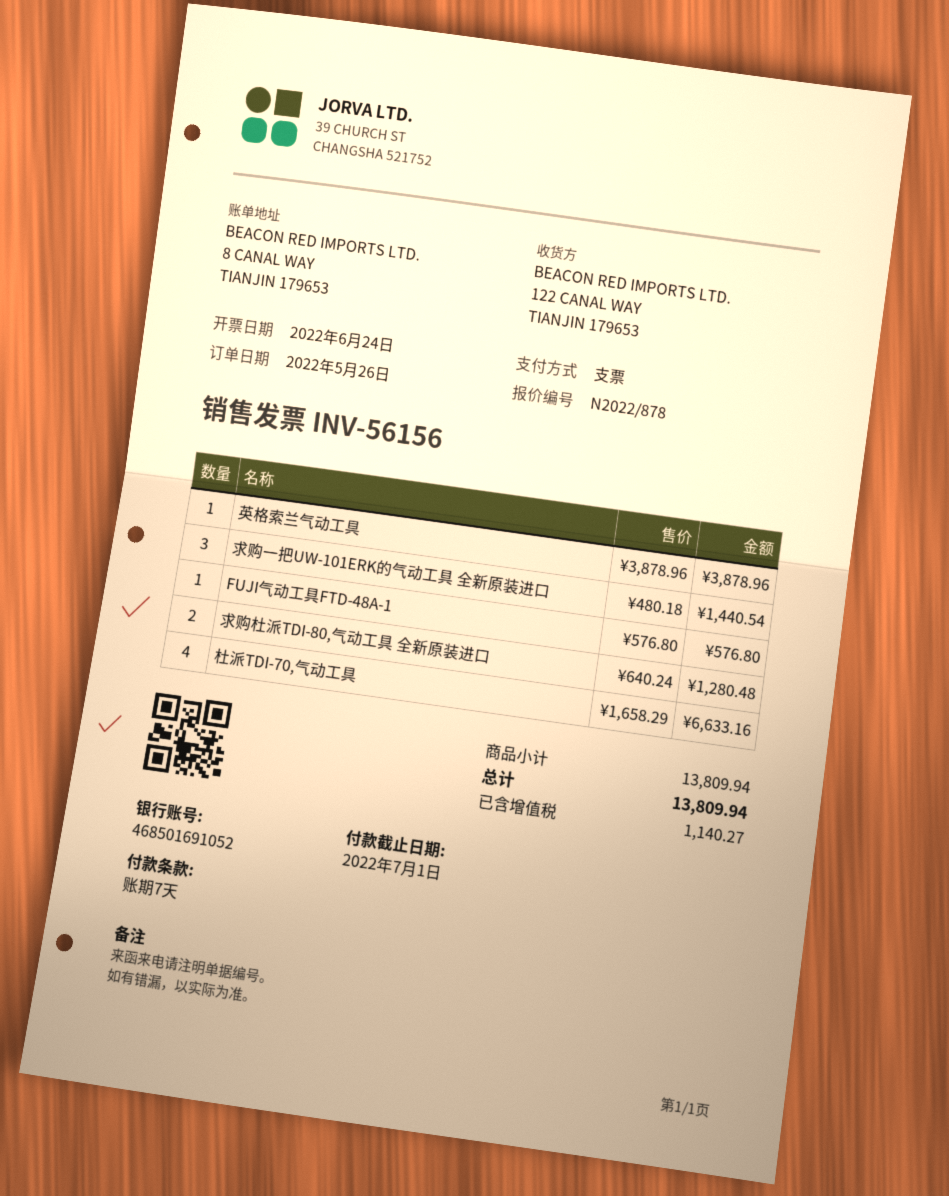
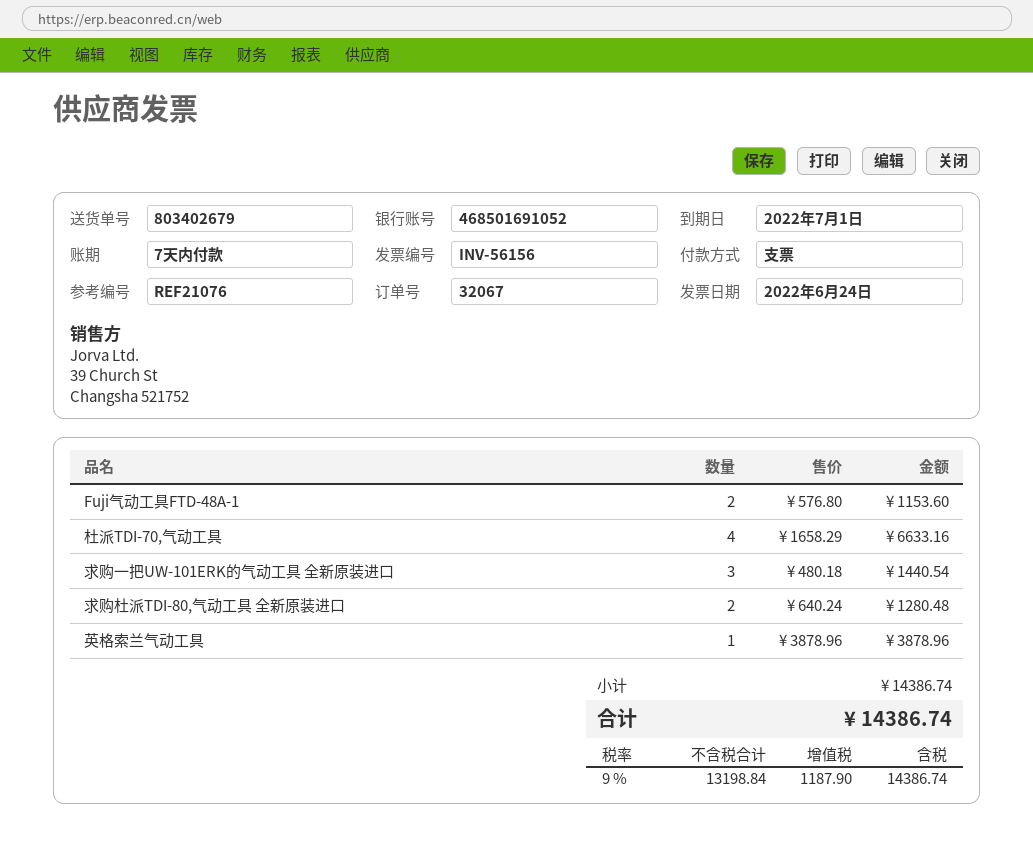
FUJI气动工具FTD-48A-1: 1 x 576.80 = 576.80 -> 2 x 576.80 = 1153.60
subtotal: 13809.94 -> 14386.74
tax: 1140.27 -> 1187.90
total: 13809.94 -> 14386.74

